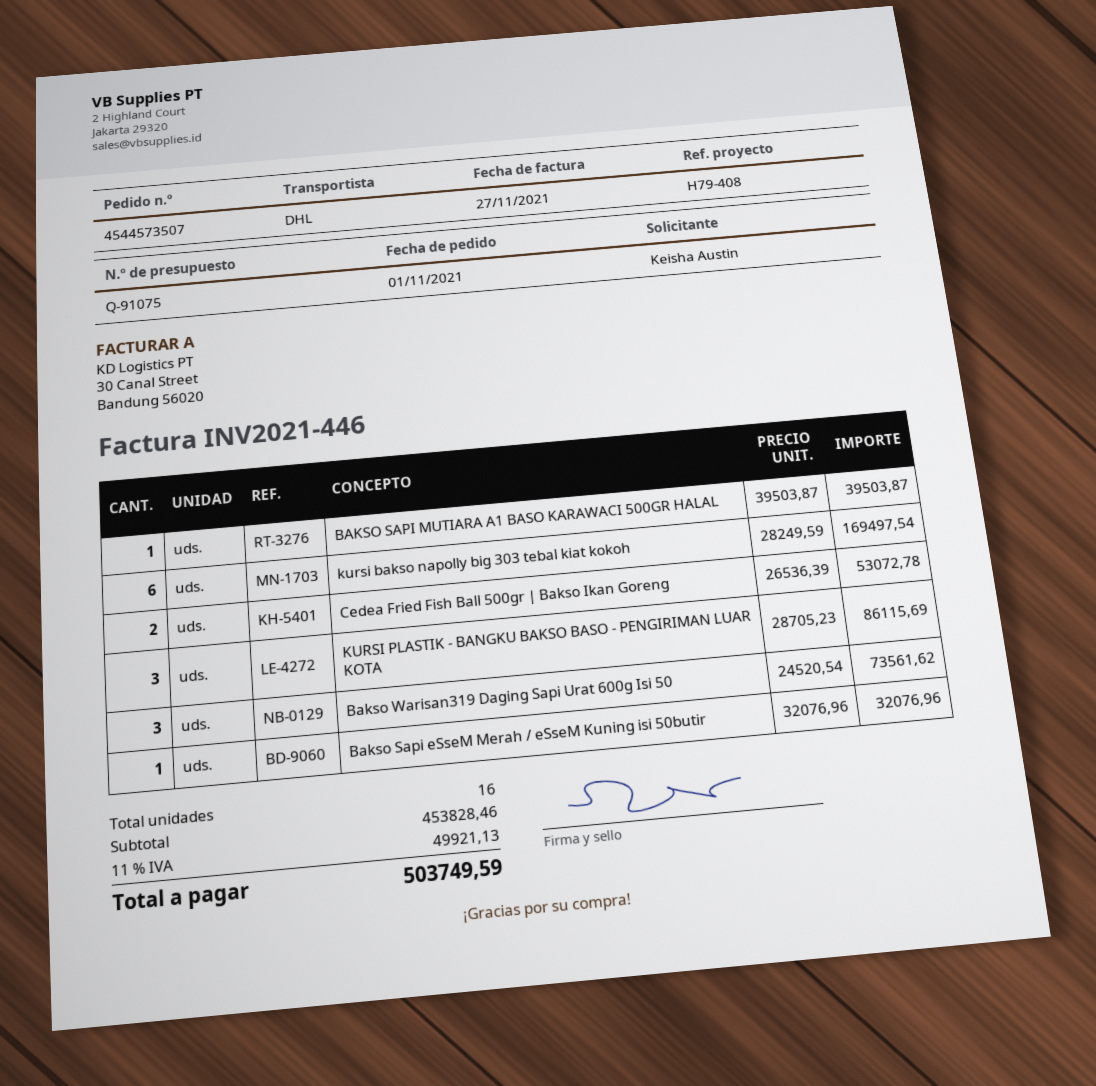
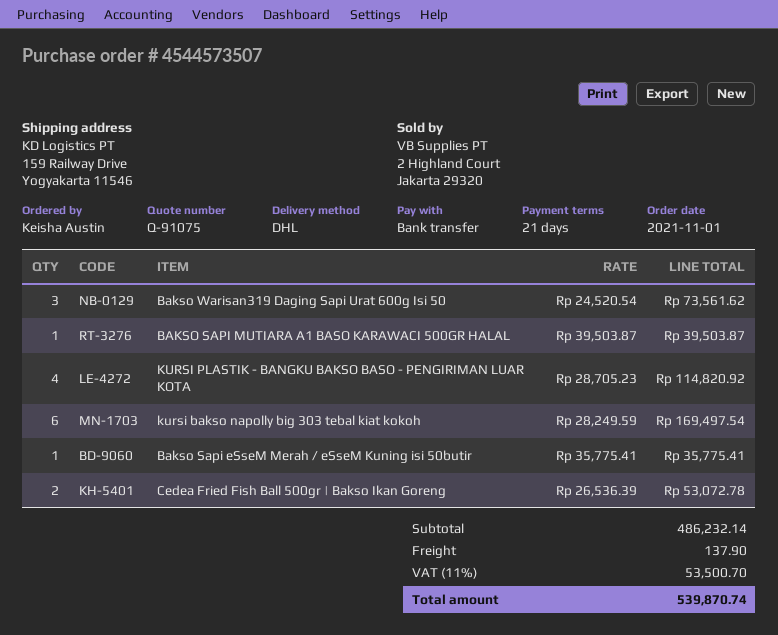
KURSI PLASTIK - BANGKU BAKSO BASO - PENGIRIMAN LUAR KOTA: 3 x 28705.23 = 86115.69 -> 4 x 28705.23 = 114820.92
Bakso Sapi eSseM Merah / eSseM Kuning isi 50butir: 1 x 32076.96 = 32076.96 -> 1 x 35775.41 = 35775.41
subtotal: 453828.46 -> 486232.14
shipping: none -> 137.90
tax: 11% = 49921.13 -> 11% = 53500.70
total: 503749.59 -> 539870.74

